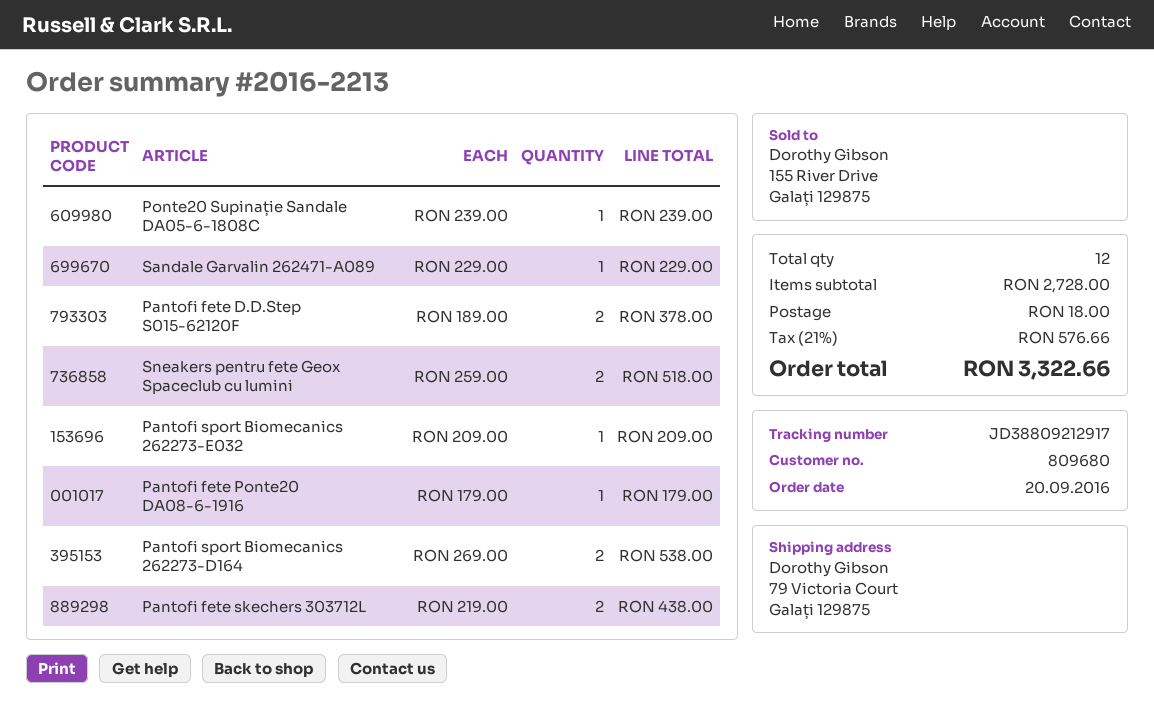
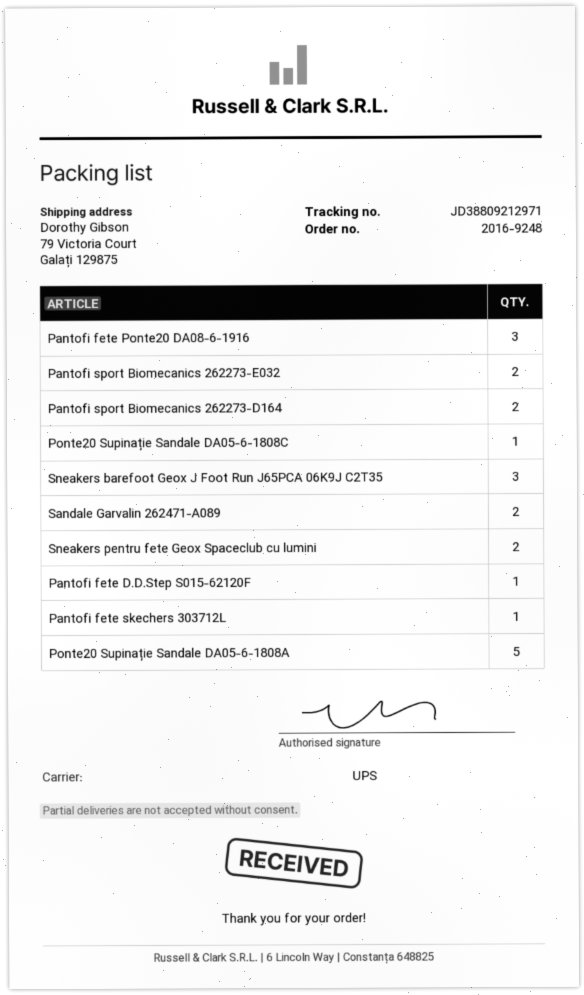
order number: 2016-2213 -> 2016-9248
tracking number: JD38809212917 -> JD38809212971
Sandale Garvalin 262471-A089: 1 -> 2
Pantofi fete D.D.Step S015-62120F: 2 -> 1
Pantofi sport Biomecanics 262273-E032: 1 -> 2
Pantofi fete Ponte20 DA08-6-1916: 1 -> 3
Pantofi fete skechers 303712L: 2 -> 1
Sneakers barefoot Geox J Foot Run J65PCA 06K9J C2T35: none -> 3
Ponte20 Supinație Sandale DA05-6-1808A: none -> 5

